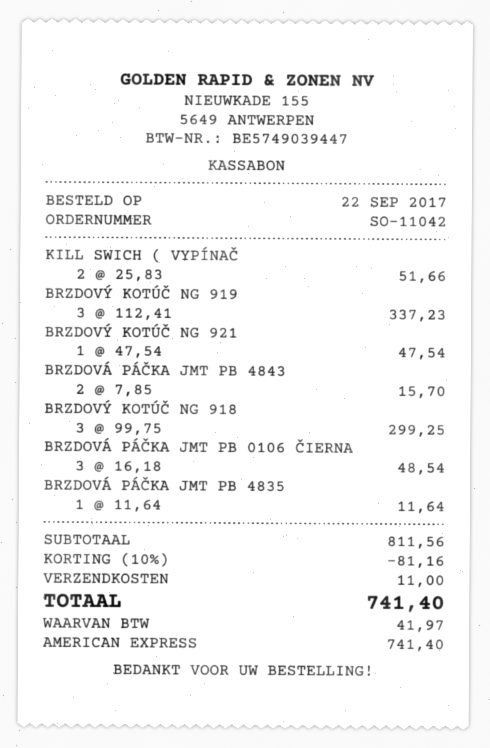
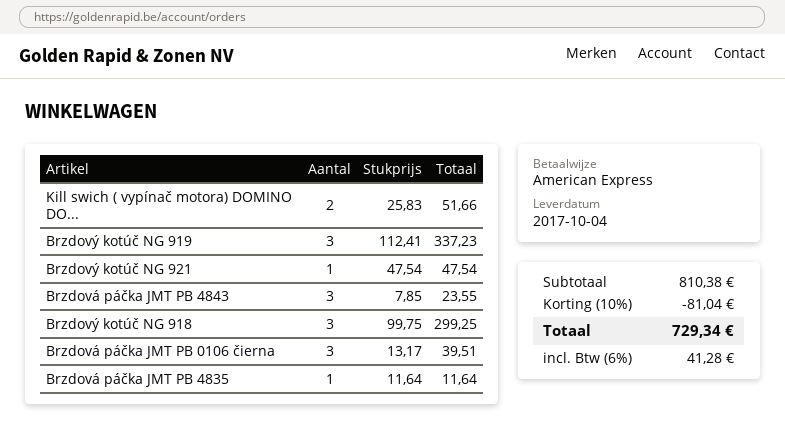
BRZDOVÁ PÁČKA JMT PB 4843: 2 x 7.85 = 15.70 -> 3 x 7.85 = 23.55
BRZDOVÁ PÁČKA JMT PB 0106 ČIERNA: 3 x 16.18 = 48.54 -> 3 x 13.17 = 39.51
subtotal: 811.56 -> 810.38
discount: 10% = 81.16 -> 10% = 81.04
shipping: 11.00 -> none
tax: 41.97 -> 41.28
total: 741.40 -> 729.34

